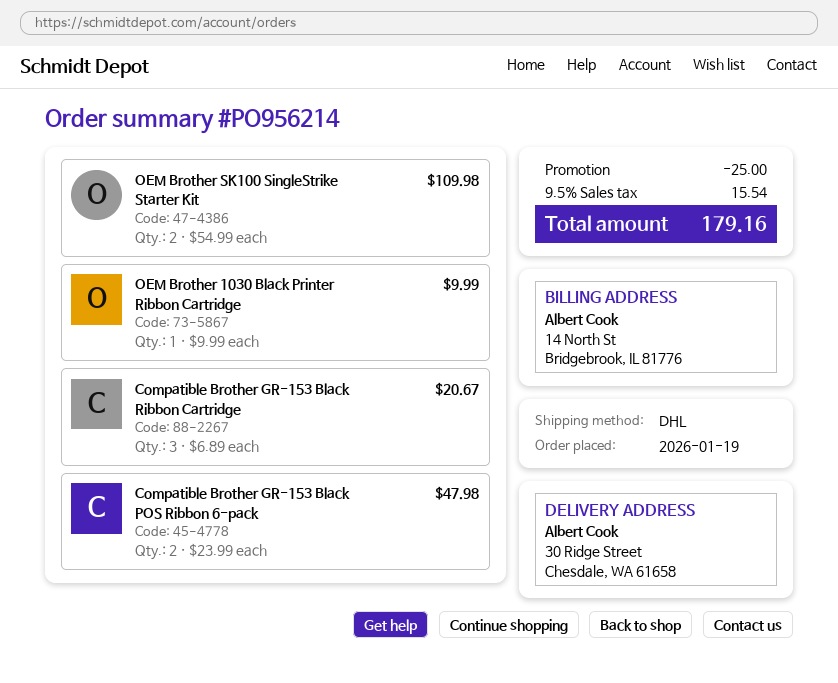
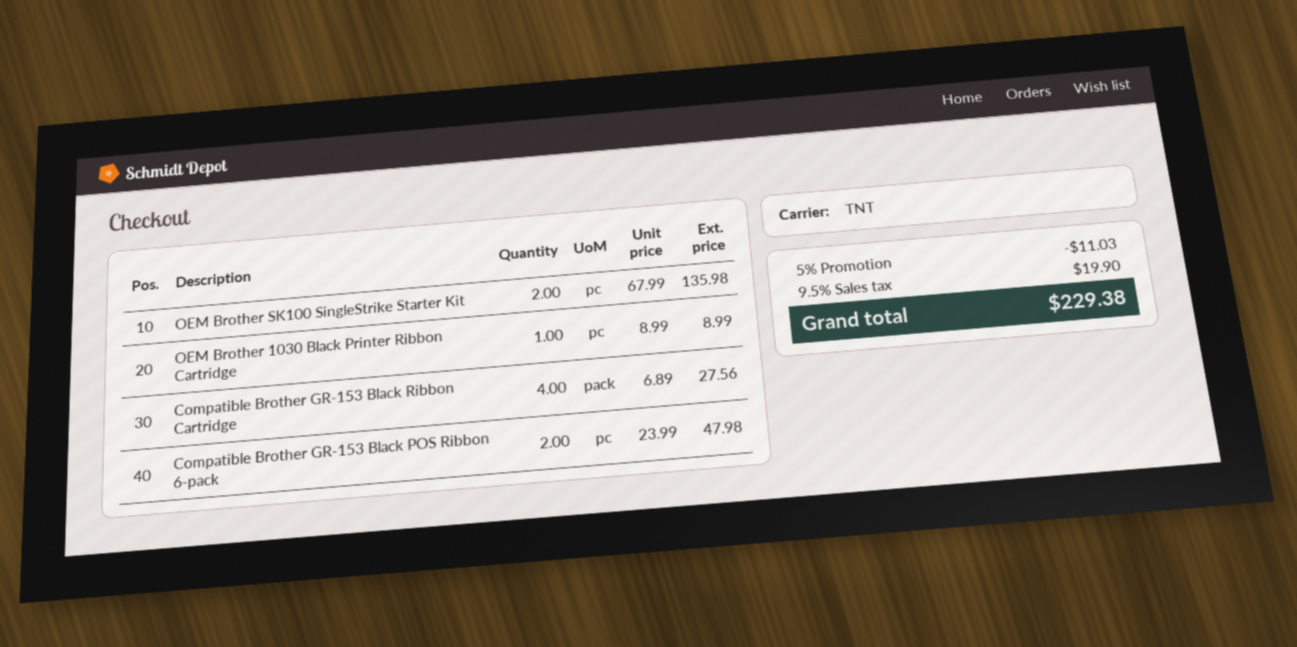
shipping method: DHL -> TNT
OEM Brother SK100 SingleStrike Starter Kit: 2 x 54.99 = 109.98 -> 2 x 67.99 = 135.98
OEM Brother 1030 Black Printer Ribbon Cartridge: 1 x 9.99 = 9.99 -> 1 x 8.99 = 8.99
Compatible Brother GR-153 Black Ribbon Cartridge: 3 x 6.89 = 20.67 -> 4 x 6.89 = 27.56
discount: 25.00 -> 11.03
tax: 9.5% = 15.54 -> 9.5% = 19.90
total: 179.16 -> 229.38

